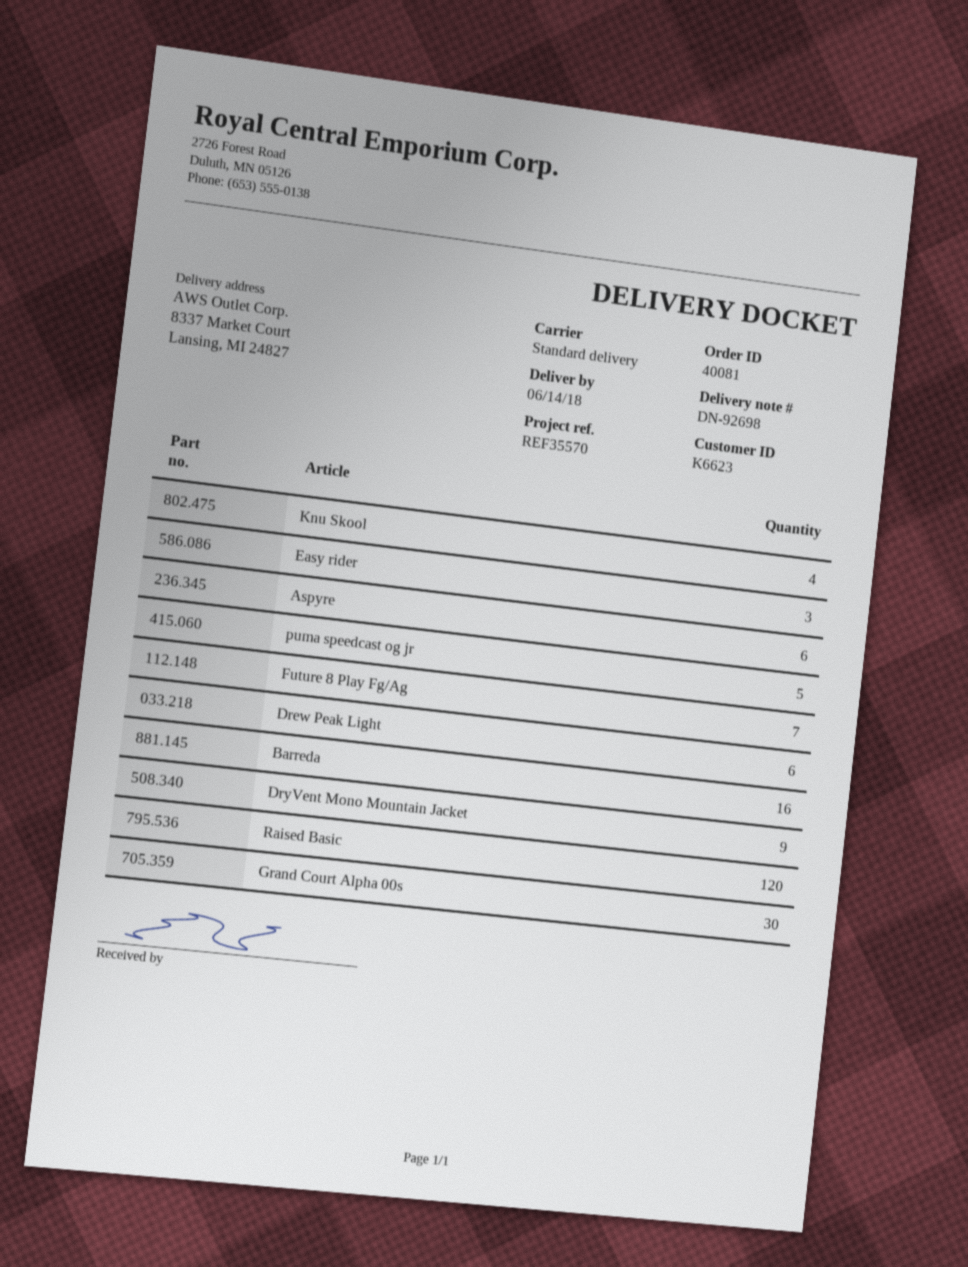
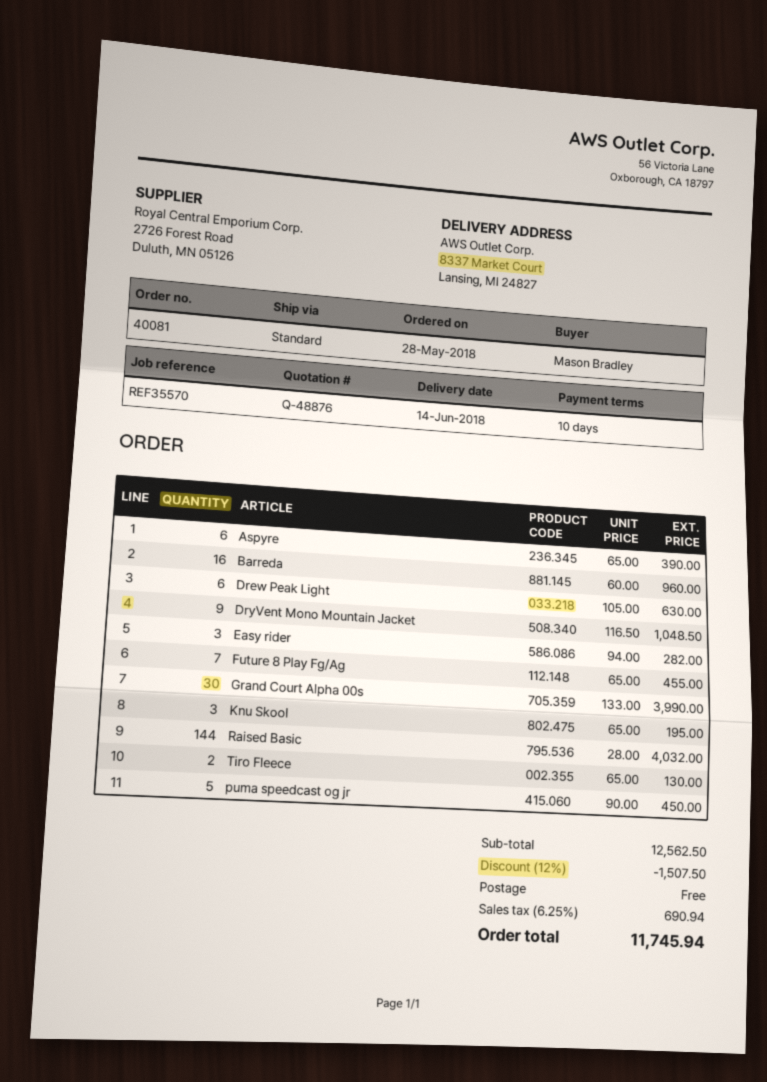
Knu Skool: 4 -> 3
Raised Basic: 120 -> 144
Tiro Fleece: none -> 2

